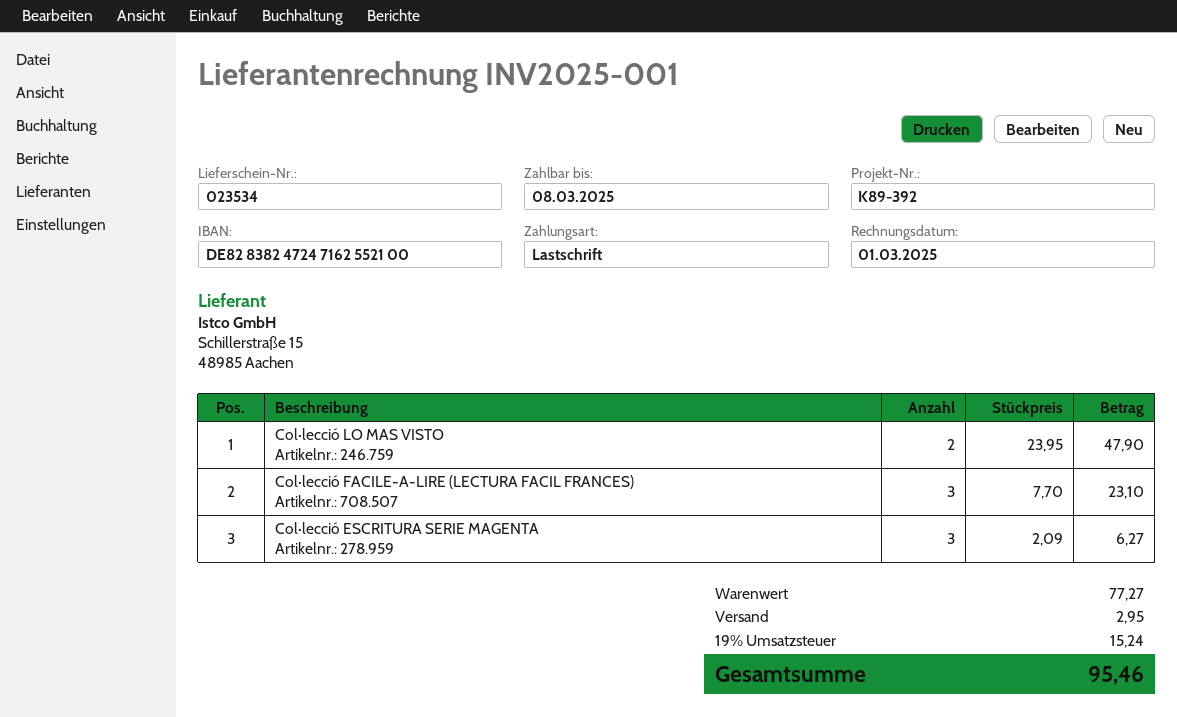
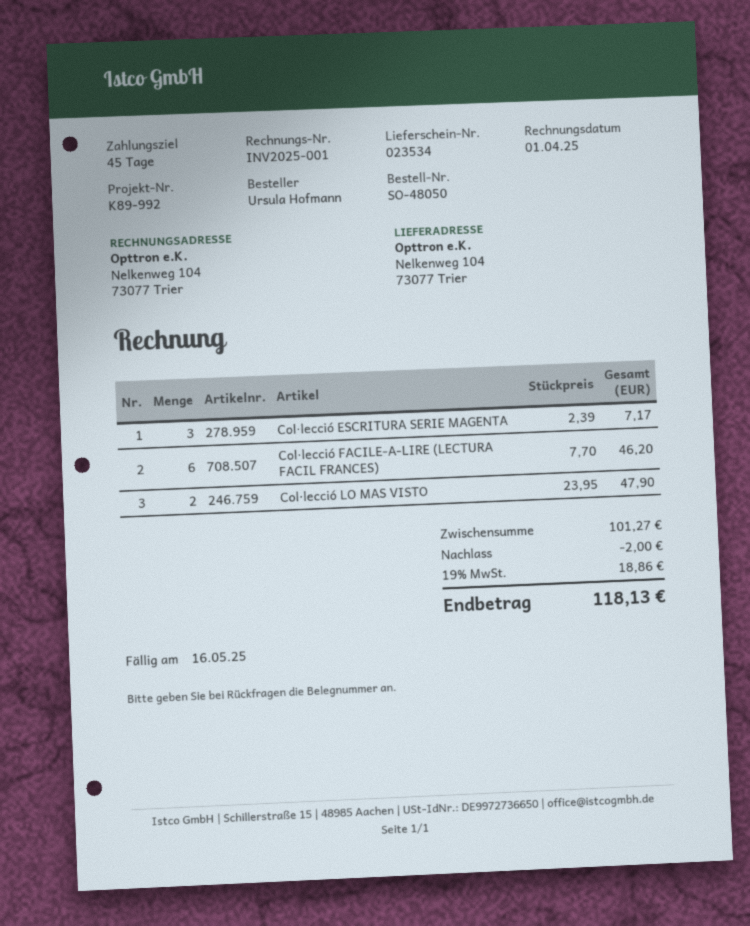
invoice date: 2025-03-01 -> 2025-04-01
due date: 2025-03-08 -> 2025-05-16
reference: K89-392 -> K89-992
Col·lecció FACILE-A-LIRE (LECTURA FACIL FRANCES): 3 x 7.70 = 23.10 -> 6 x 7.70 = 46.20
Col·lecció ESCRITURA SERIE MAGENTA: 3 x 2.09 = 6.27 -> 3 x 2.39 = 7.17
subtotal: 77.27 -> 101.27
discount: none -> 2.00
shipping: 2.95 -> none
tax: 19% = 15.24 -> 19% = 18.86
total: 95.46 -> 118.13

